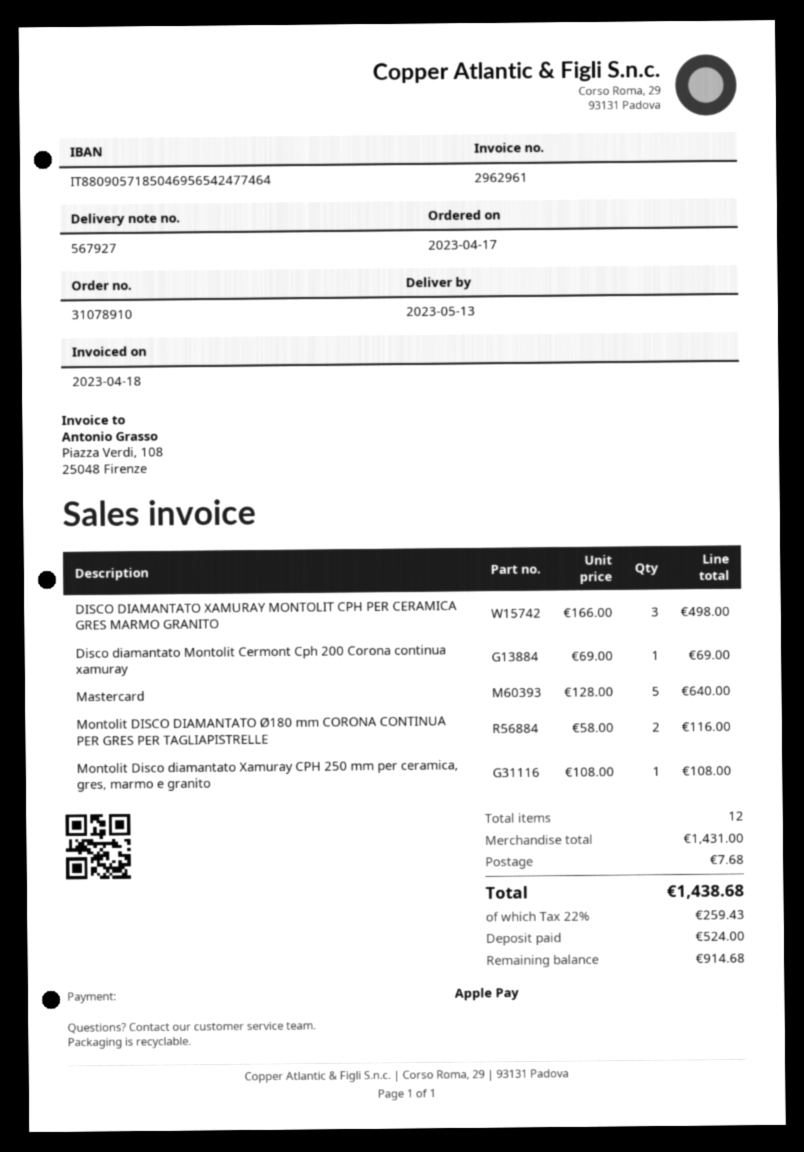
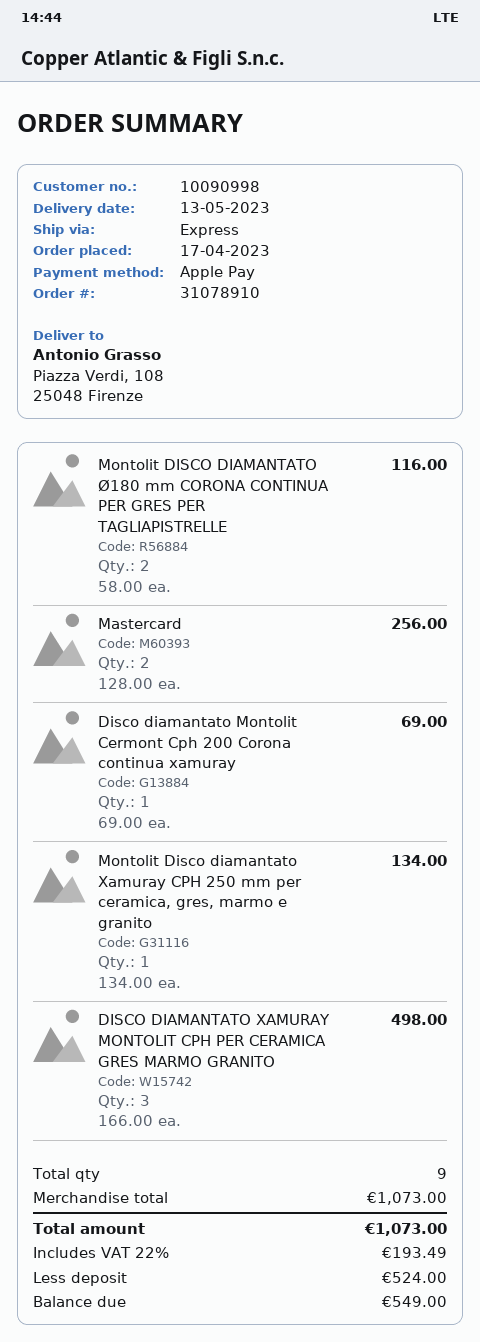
Mastercard: 5 x 128.00 = 640.00 -> 2 x 128.00 = 256.00
Montolit Disco diamantato Xamuray CPH 250 mm per ceramica, gres, marmo e granito: 1 x 108.00 = 108.00 -> 1 x 134.00 = 134.00
total quantity: 12 -> 9
subtotal: 1431.00 -> 1073.00
shipping: 7.68 -> none
tax: 22% = 259.43 -> 22% = 193.49
total: 1438.68 -> 1073.00
balance: 914.68 -> 549.00

